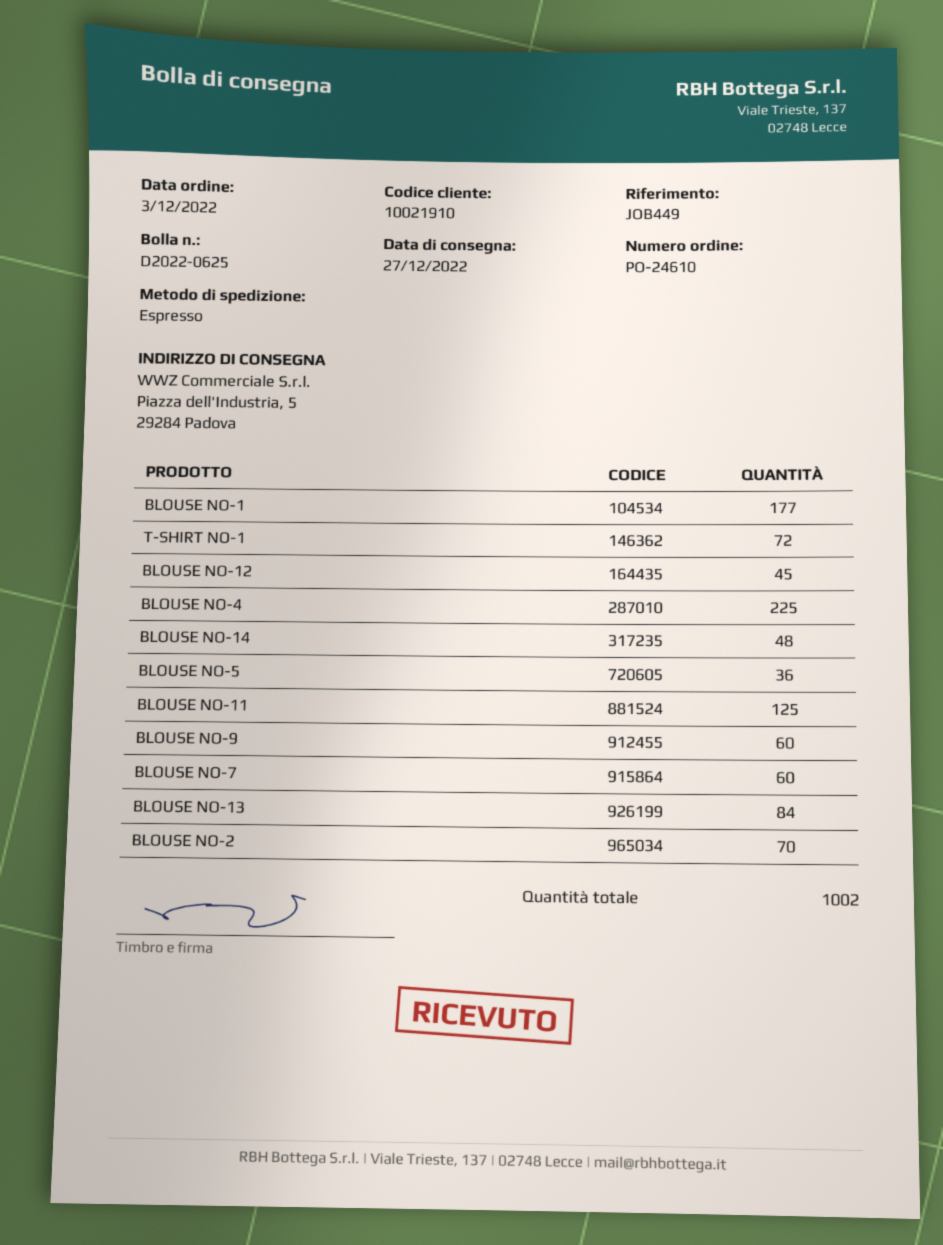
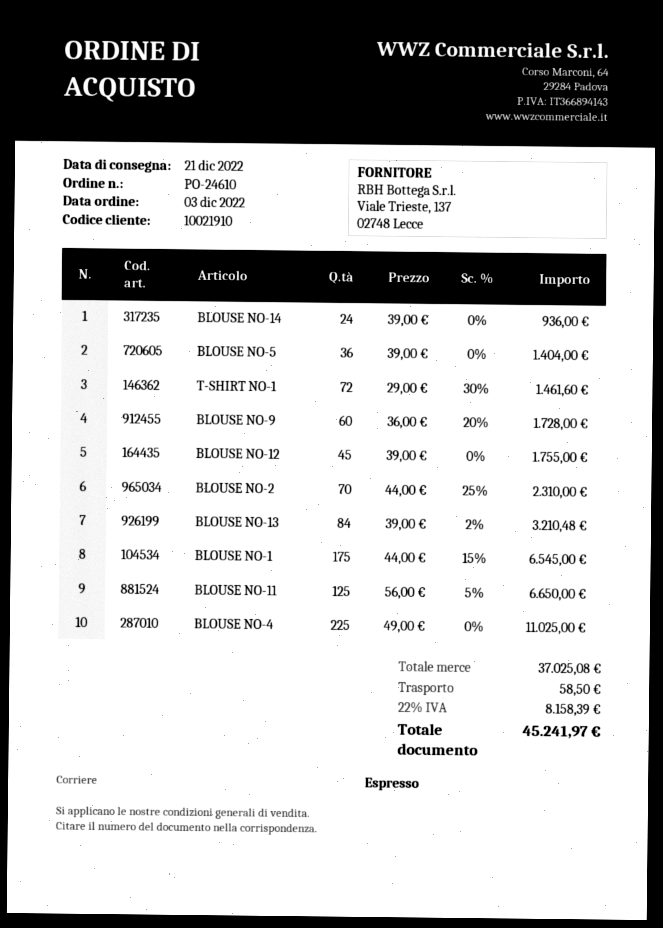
delivery date: 2022-12-27 -> 2022-12-21
BLOUSE NO-1: 177 -> 175
BLOUSE NO-14: 48 -> 24
BLOUSE NO-7: 60 -> none

